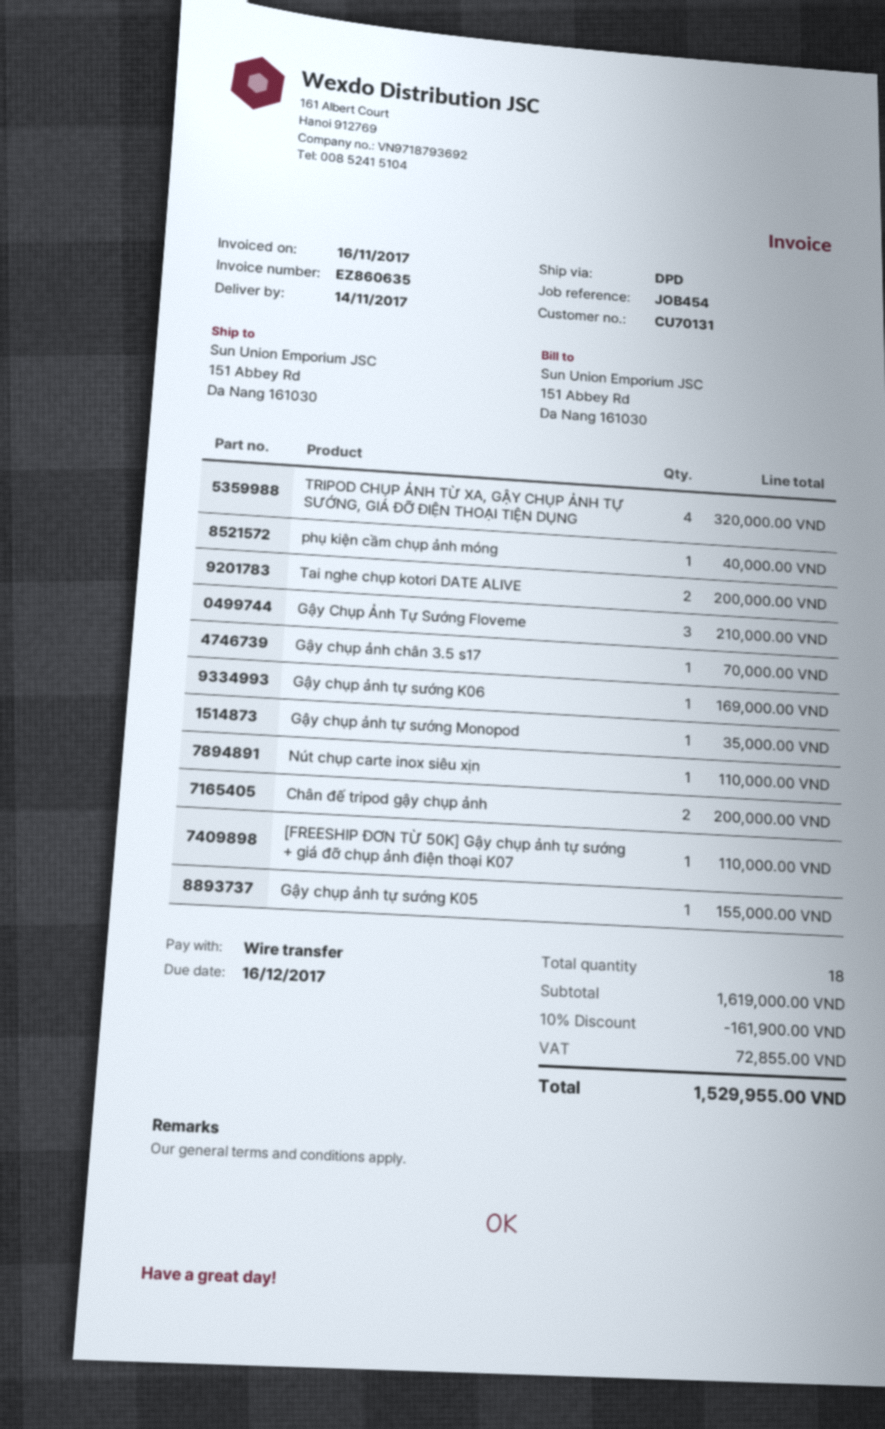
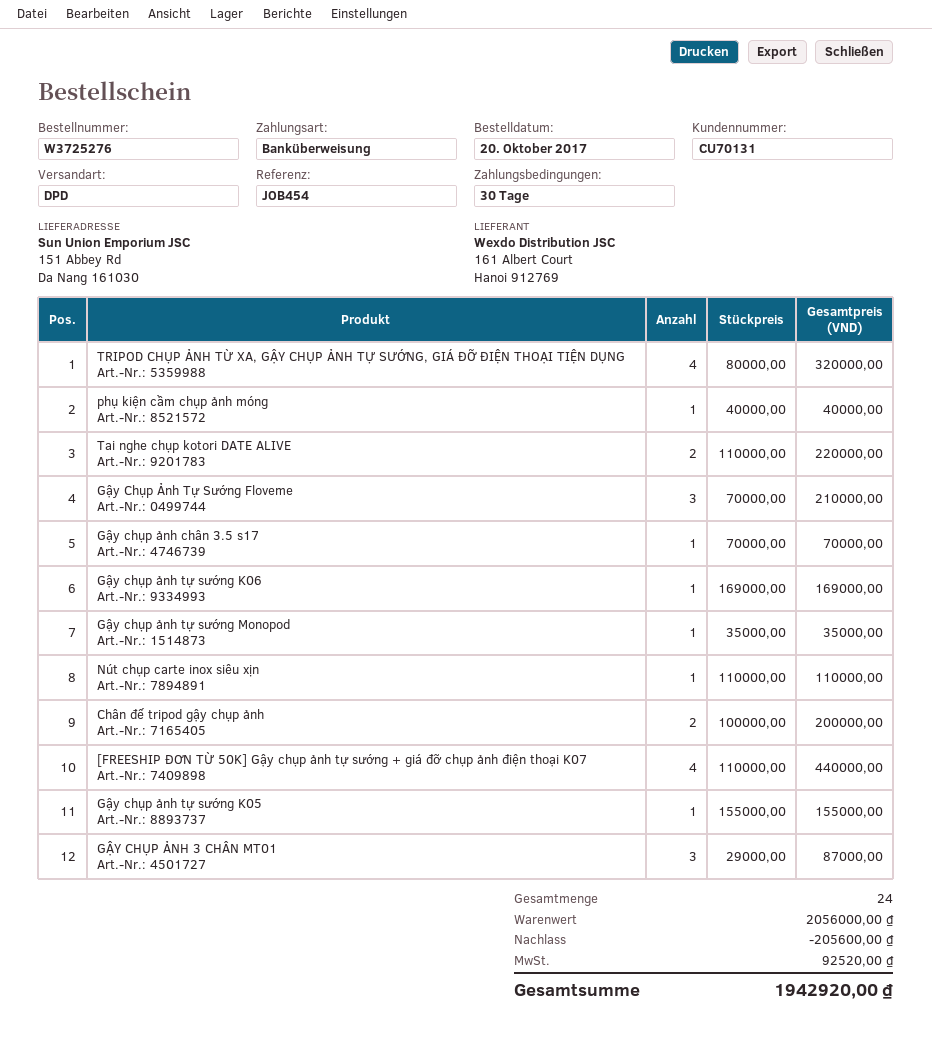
Tai nghe chụp kotori DATE ALIVE: 2 for 200000.00 -> 2 for 220000.00
[FREESHIP ĐƠN TỪ 50K] Gậy chụp ảnh tự sướng + giá đỡ chụp ảnh điện thoại K07: 1 for 110000.00 -> 4 for 440000.00
GẬY CHỤP ẢNH 3 CHÂN MT01: none -> 3 for 87000.00
total quantity: 18 -> 24
subtotal: 1619000.00 -> 2056000.00
discount: 161900.00 -> 205600.00
tax: 72855.00 -> 92520.00
total: 1529955.00 -> 1942920.00

